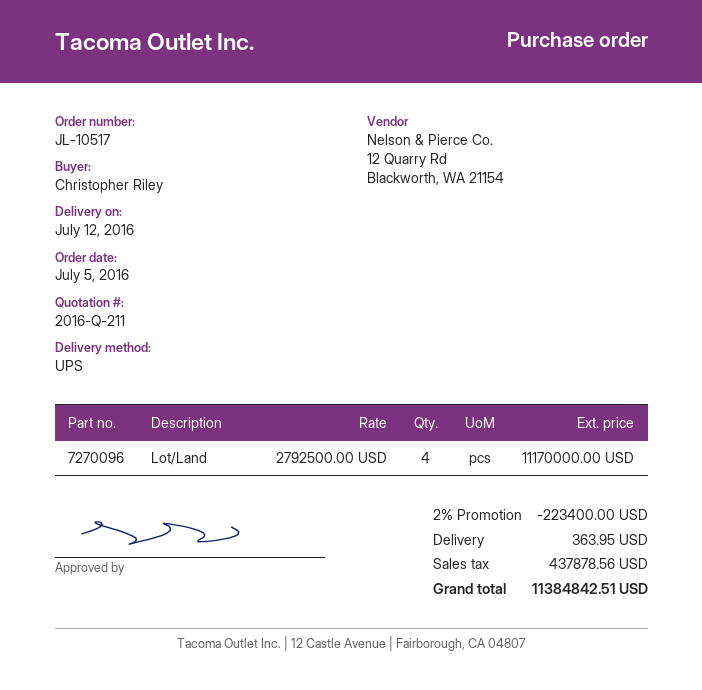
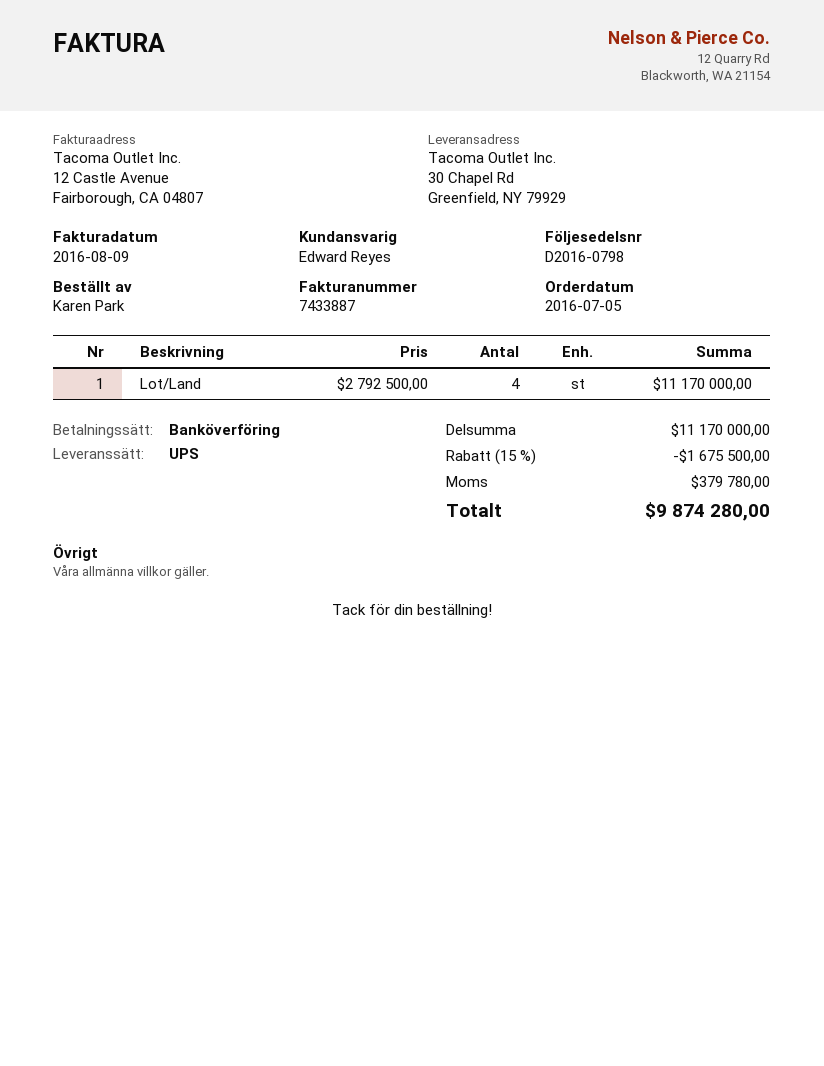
ordered by: Christopher Riley -> Karen Park
discount: 2% = 223400.00 -> 15% = 1675500.00
shipping: 363.95 -> none
tax: 437878.56 -> 379780.00
total: 11384842.51 -> 9874280.00

